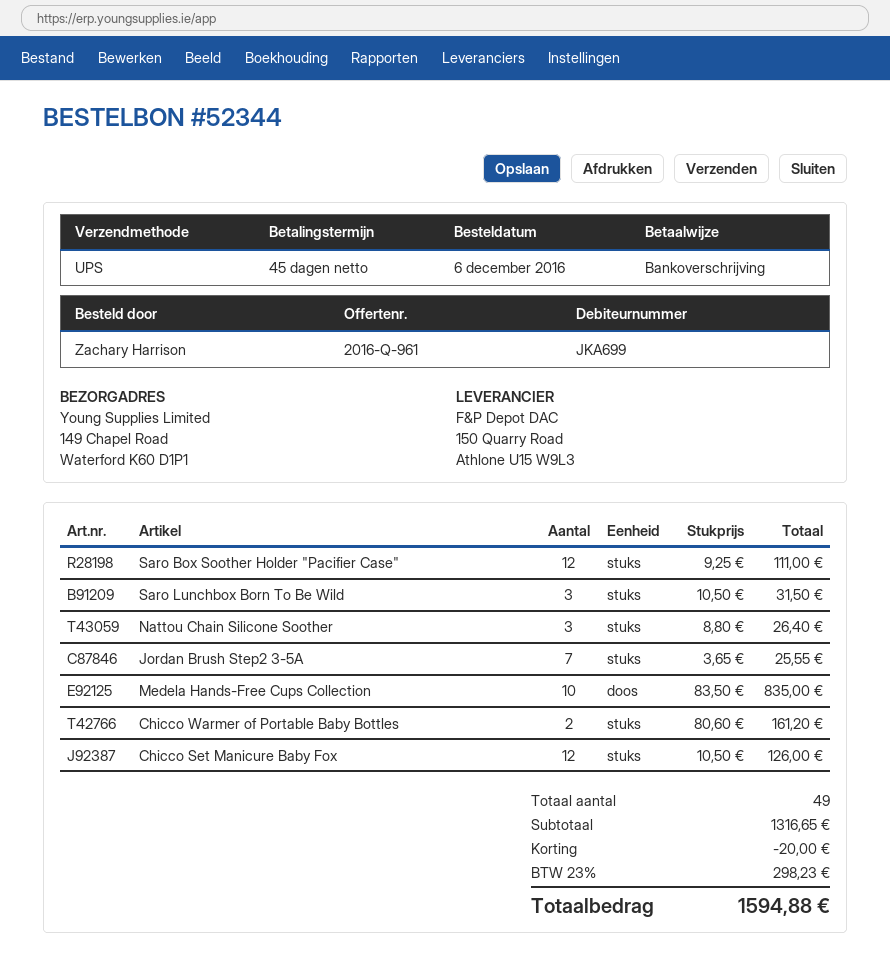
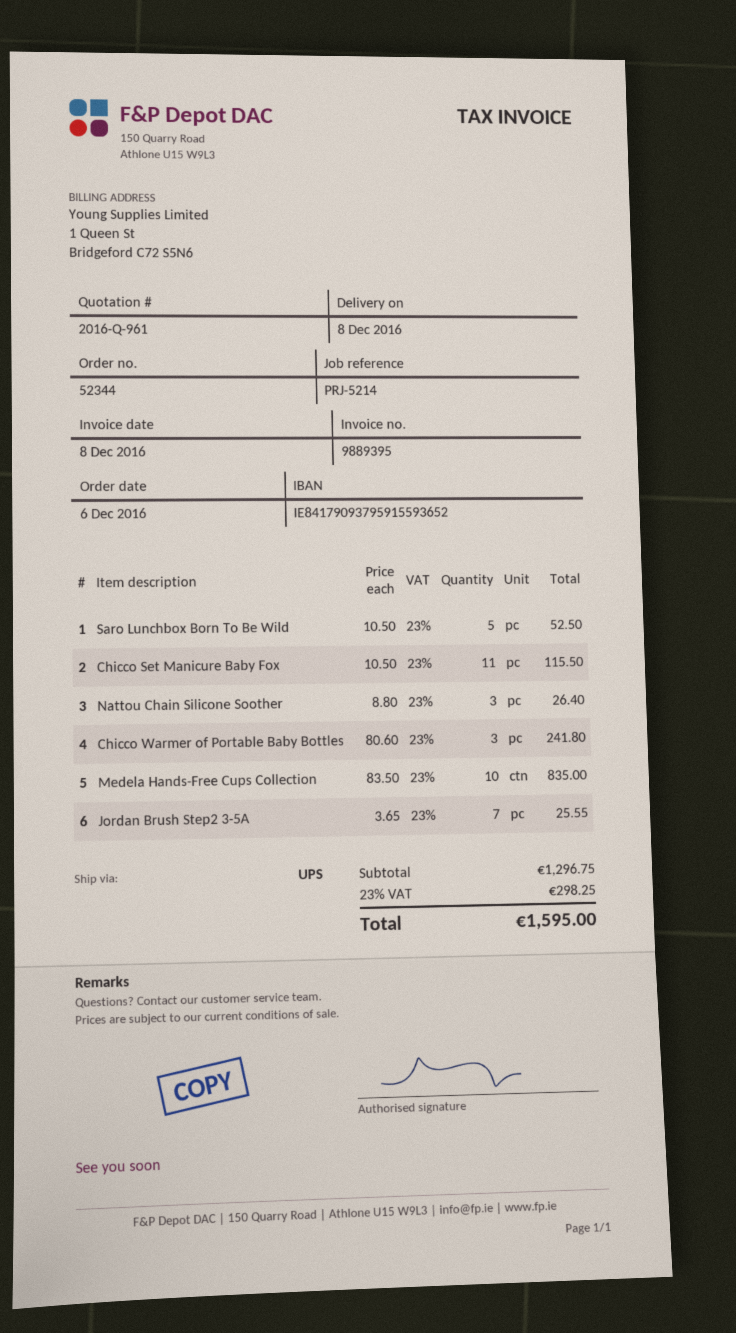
Saro Box Soother Holder "Pacifier Case": 12 x 9.25 = 111.00 -> none
Saro Lunchbox Born To Be Wild: 3 x 10.50 = 31.50 -> 5 x 10.50 = 52.50
Chicco Warmer of Portable Baby Bottles: 2 x 80.60 = 161.20 -> 3 x 80.60 = 241.80
Chicco Set Manicure Baby Fox: 12 x 10.50 = 126.00 -> 11 x 10.50 = 115.50
subtotal: 1316.65 -> 1296.75
discount: 20.00 -> none
tax: 23% = 298.23 -> 23% = 298.25
total: 1594.88 -> 1595.00

